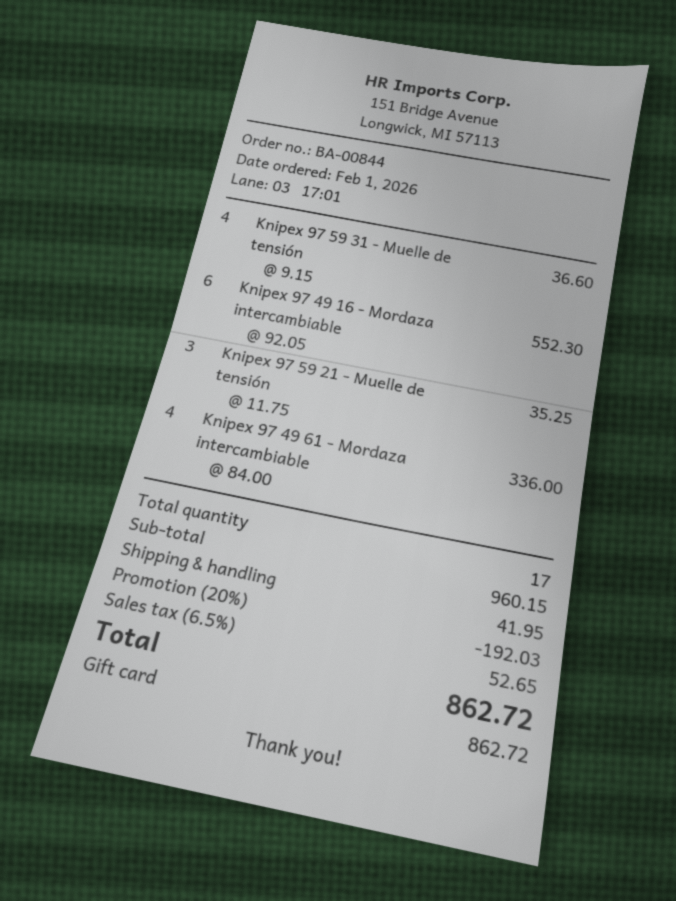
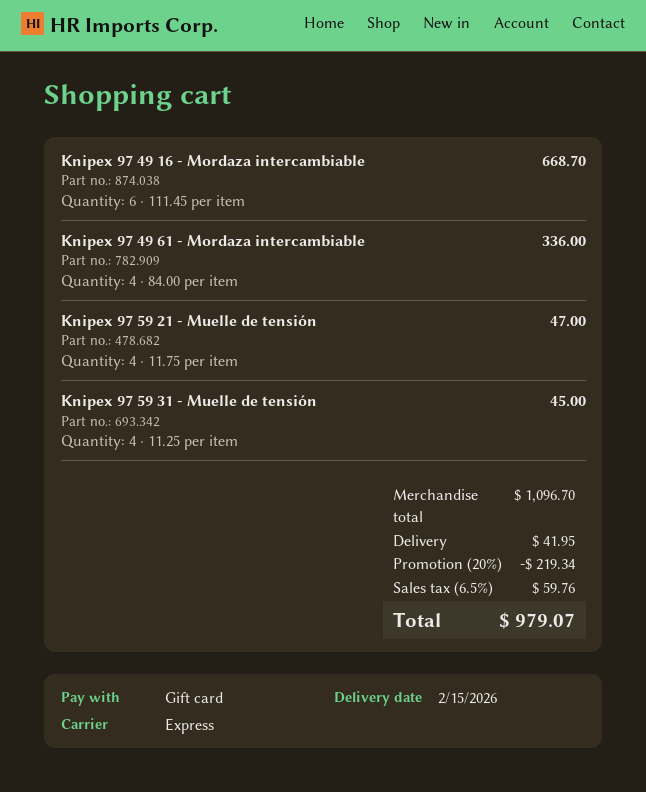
Knipex 97 59 31 - Muelle de tensión: 4 x 9.15 = 36.60 -> 4 x 11.25 = 45.00
Knipex 97 49 16 - Mordaza intercambiable: 6 x 92.05 = 552.30 -> 6 x 111.45 = 668.70
Knipex 97 59 21 - Muelle de tensión: 3 x 11.75 = 35.25 -> 4 x 11.75 = 47.00
subtotal: 960.15 -> 1096.70
discount: 20% = 192.03 -> 20% = 219.34
tax: 6.5% = 52.65 -> 6.5% = 59.76
total: 862.72 -> 979.07

